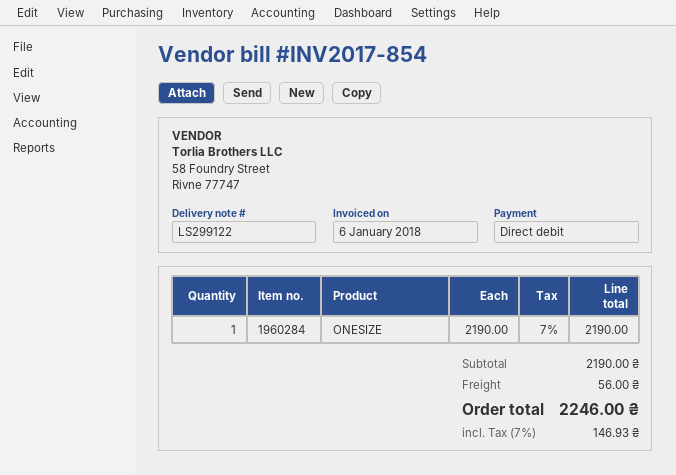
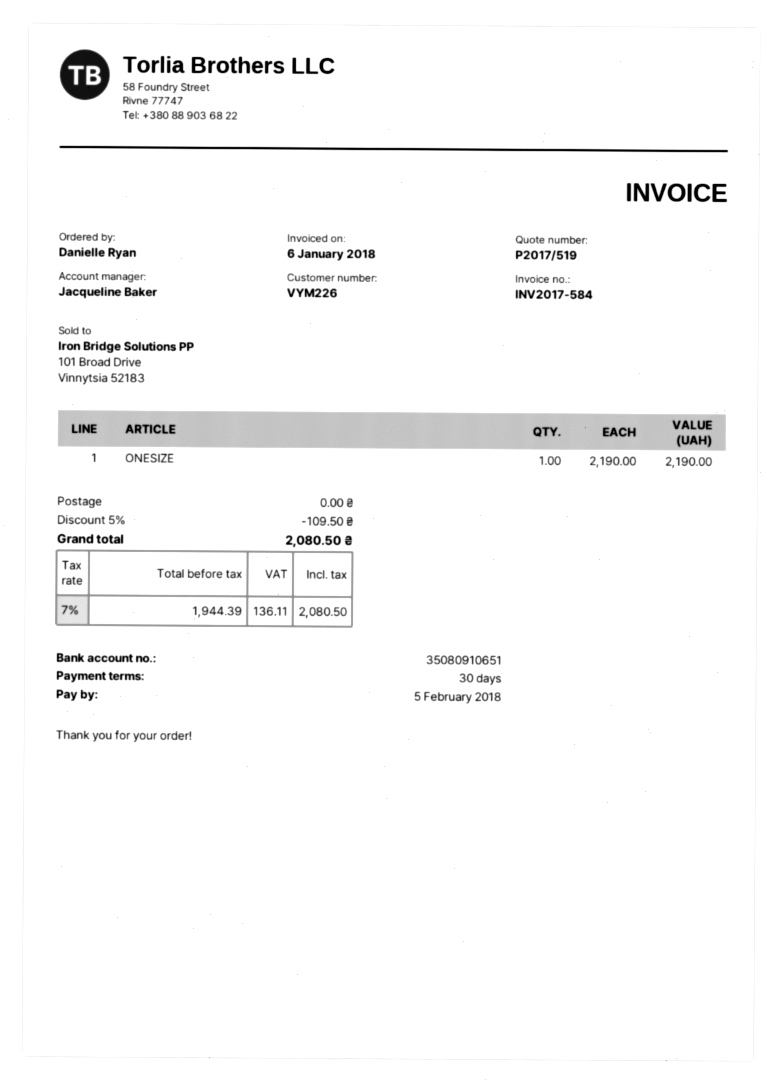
invoice number: INV2017-854 -> INV2017-584
discount: none -> 5% = 109.50
shipping: 56.00 -> 0.00
tax: 7% = 146.93 -> 7% = 136.11
total: 2246.00 -> 2080.50

